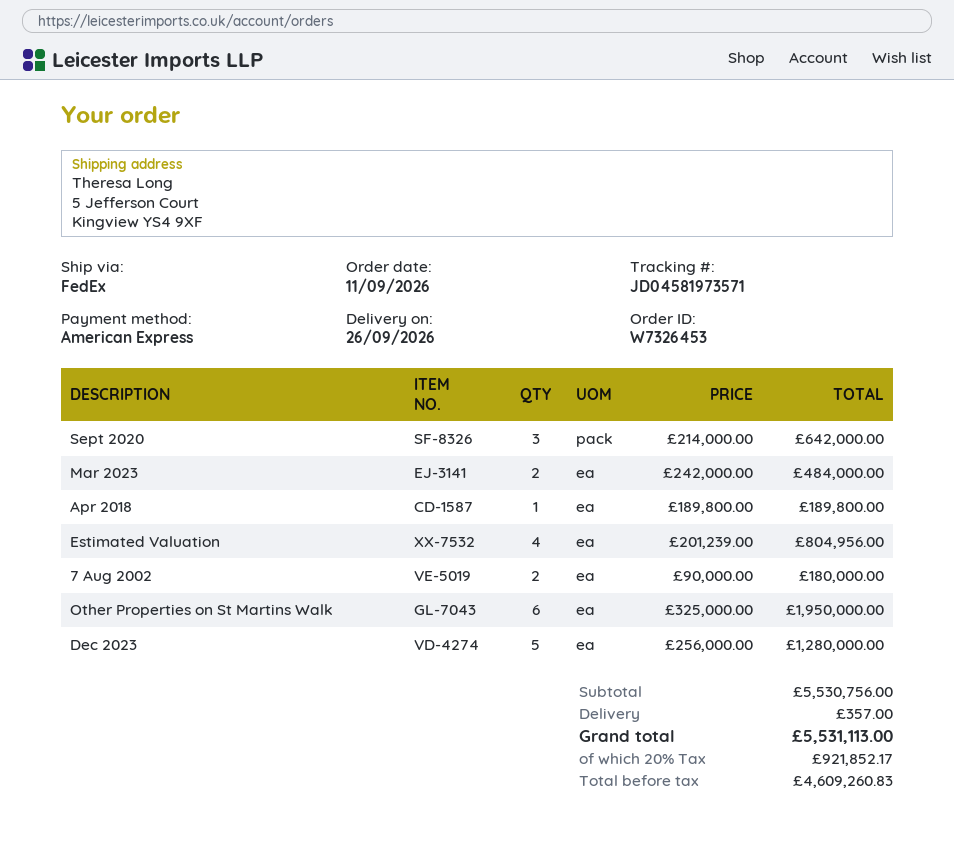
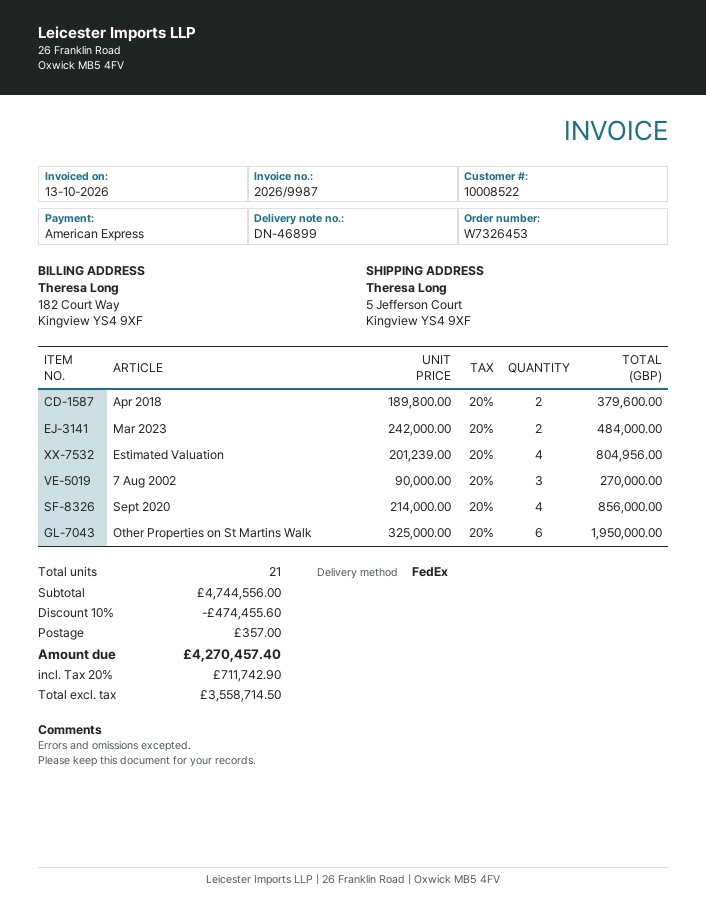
Sept 2020: 3 x 214000.00 = 642000.00 -> 4 x 214000.00 = 856000.00
Apr 2018: 1 x 189800.00 = 189800.00 -> 2 x 189800.00 = 379600.00
7 Aug 2002: 2 x 90000.00 = 180000.00 -> 3 x 90000.00 = 270000.00
Dec 2023: 5 x 256000.00 = 1280000.00 -> none
subtotal: 5530756.00 -> 4744556.00
discount: none -> 10% = 474455.60
net: 4609260.83 -> 3558714.50
tax: 20% = 921852.17 -> 20% = 711742.90
total: 5531113.00 -> 4270457.40

